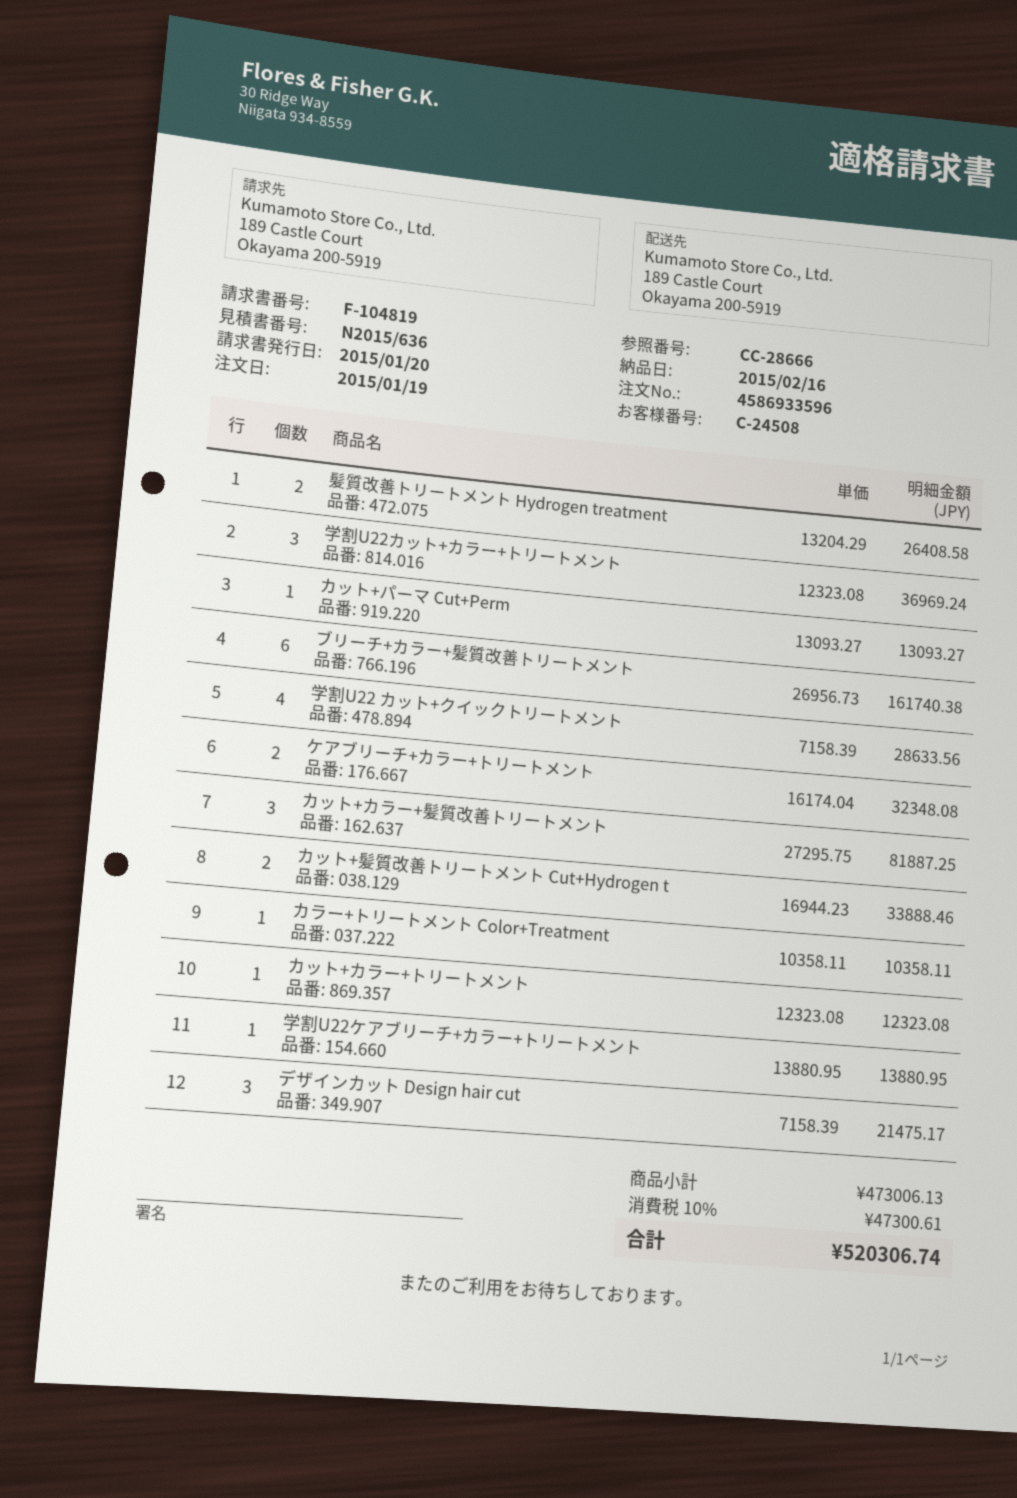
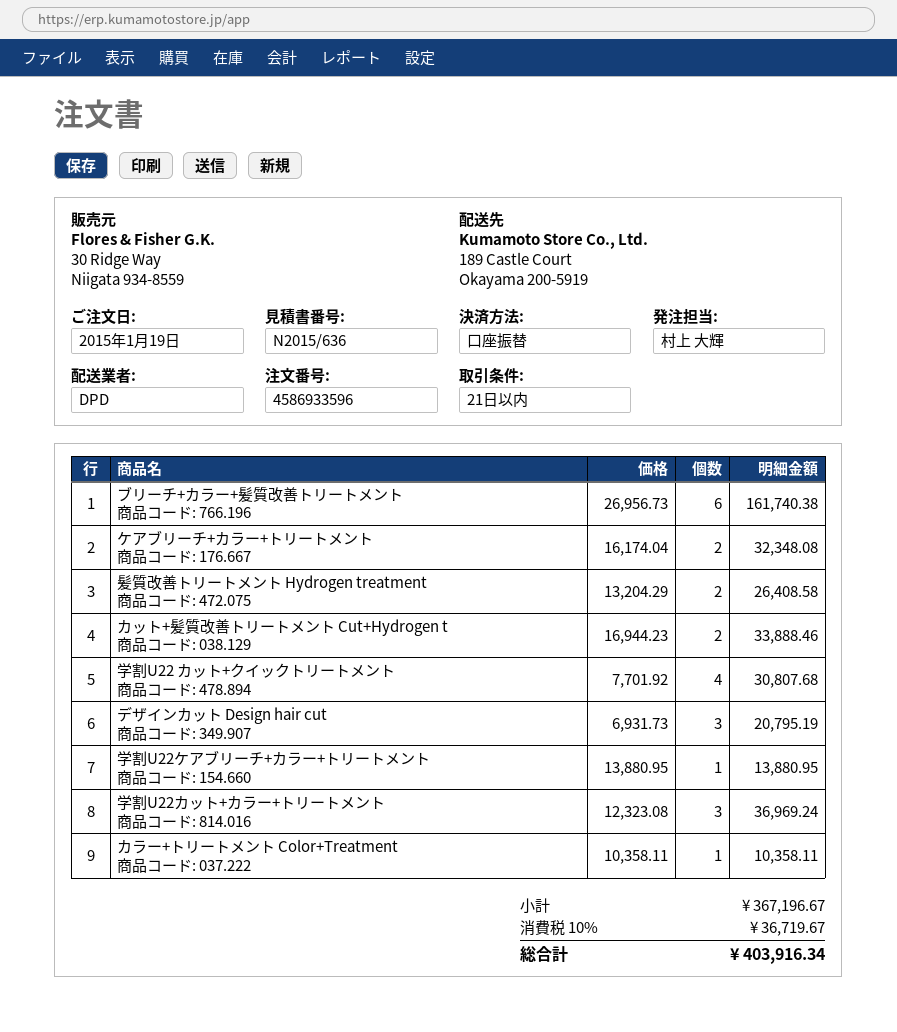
カット+パーマ Cut+Perm: 1 x 13093.27 = 13093.27 -> none
学割U22 カット+クイックトリートメント: 4 x 7158.39 = 28633.56 -> 4 x 7701.92 = 30807.68
カット+カラー+髪質改善トリートメント: 3 x 27295.75 = 81887.25 -> none
カット+カラー+トリートメント: 1 x 12323.08 = 12323.08 -> none
デザインカット Design hair cut: 3 x 7158.39 = 21475.17 -> 3 x 6931.73 = 20795.19
subtotal: 473006.13 -> 367196.67
tax: 10% = 47300.61 -> 10% = 36719.67
total: 520306.74 -> 403916.34

